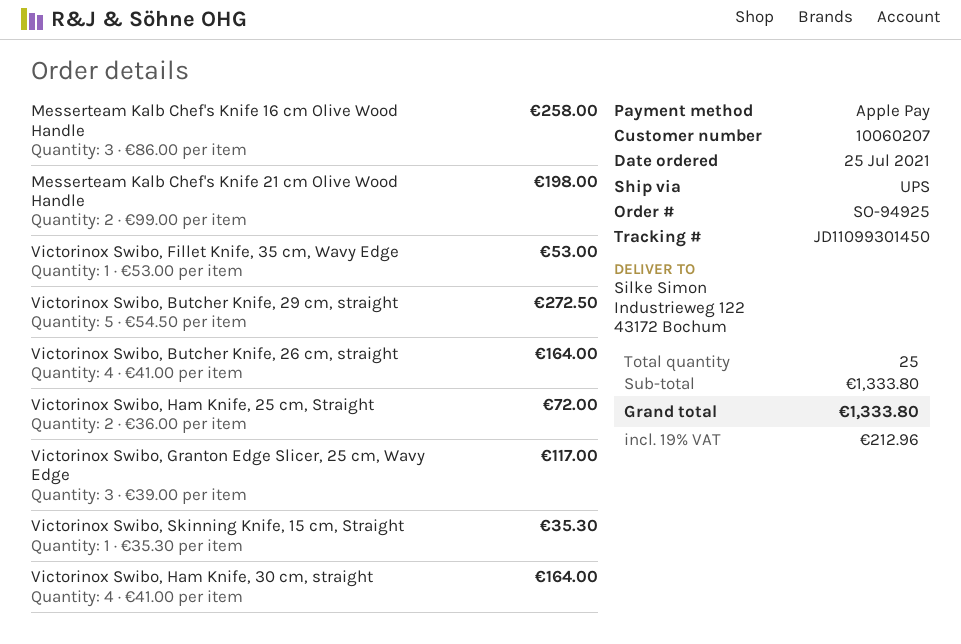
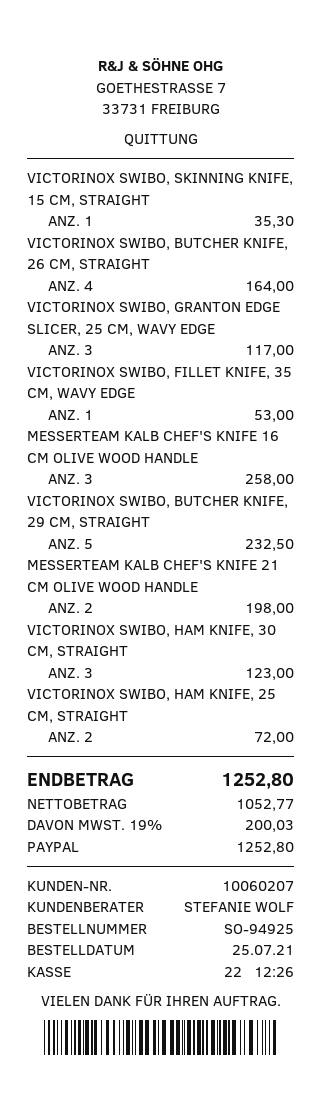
payment method: Apple Pay -> PayPal
Victorinox Swibo, Butcher Knife, 29 cm, straight: 5 for 272.50 -> 5 for 232.50
Victorinox Swibo, Ham Knife, 30 cm, straight: 4 for 164.00 -> 3 for 123.00
tax: 19% = 212.96 -> 19% = 200.03
total: 1333.80 -> 1252.80

